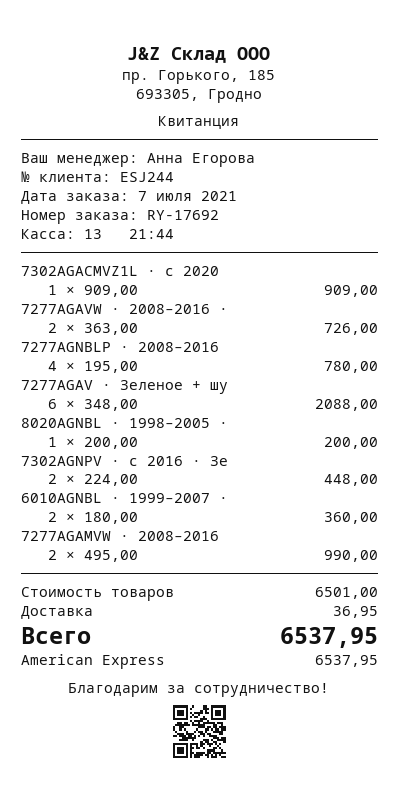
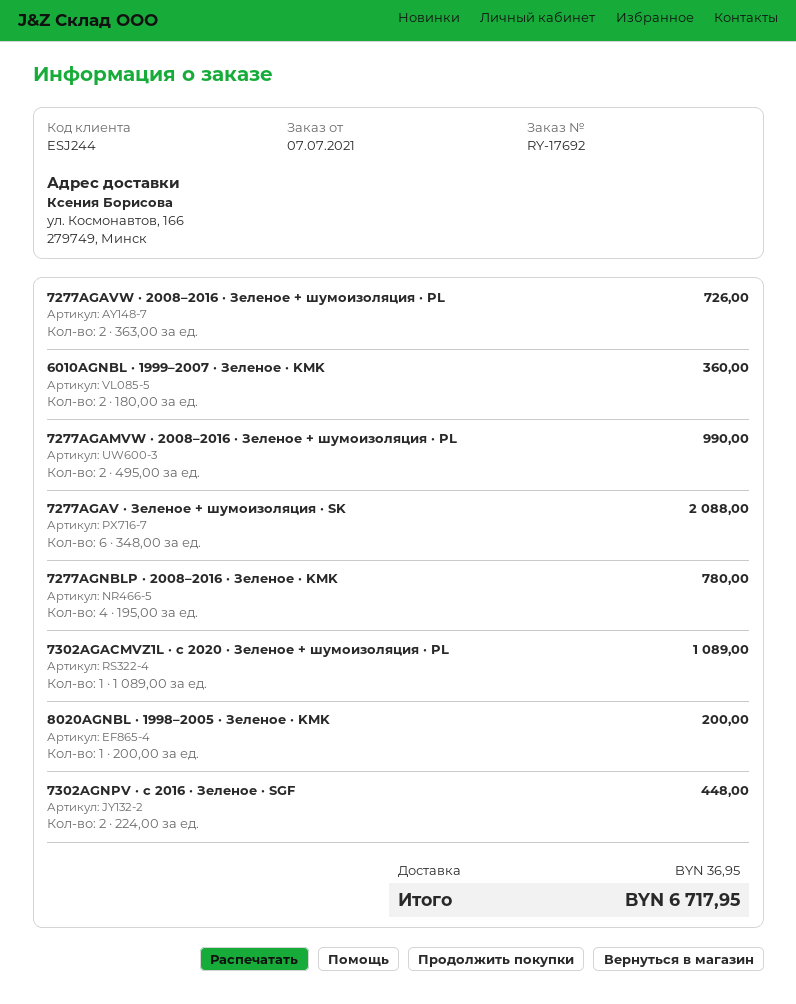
7302AGACMVZ1L · с 2020: 1 x 909.00 = 909.00 -> 1 x 1089.00 = 1089.00
total: 6537.95 -> 6717.95

